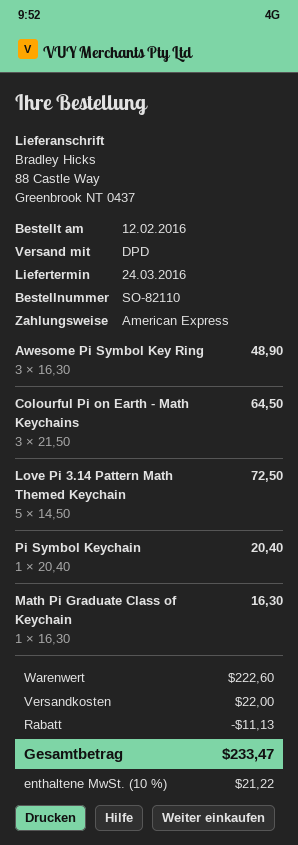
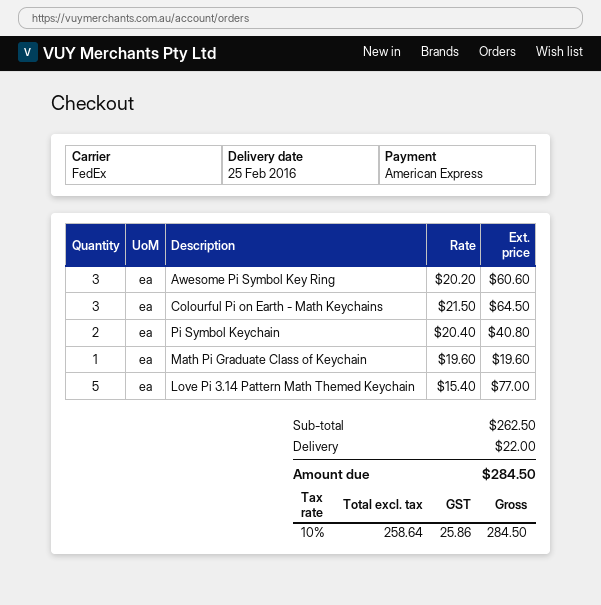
delivery date: 2016-03-24 -> 2016-02-25
shipping method: DPD -> FedEx
Awesome Pi Symbol Key Ring: 3 x 16.30 = 48.90 -> 3 x 20.20 = 60.60
Love Pi 3.14 Pattern Math Themed Keychain: 5 x 14.50 = 72.50 -> 5 x 15.40 = 77.00
Pi Symbol Keychain: 1 x 20.40 = 20.40 -> 2 x 20.40 = 40.80
Math Pi Graduate Class of Keychain: 1 x 16.30 = 16.30 -> 1 x 19.60 = 19.60
subtotal: 222.60 -> 262.50
discount: 11.13 -> none
tax: 10% = 21.22 -> 10% = 25.86
total: 233.47 -> 284.50

